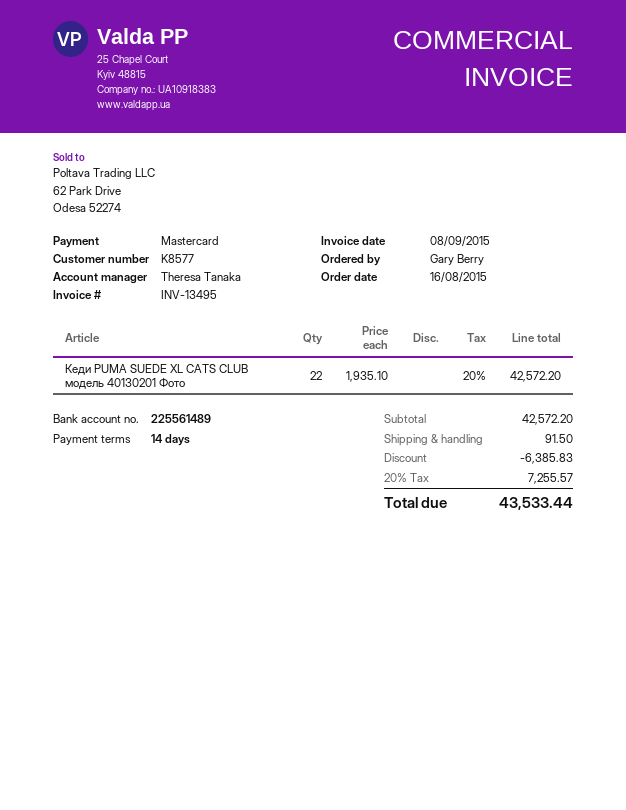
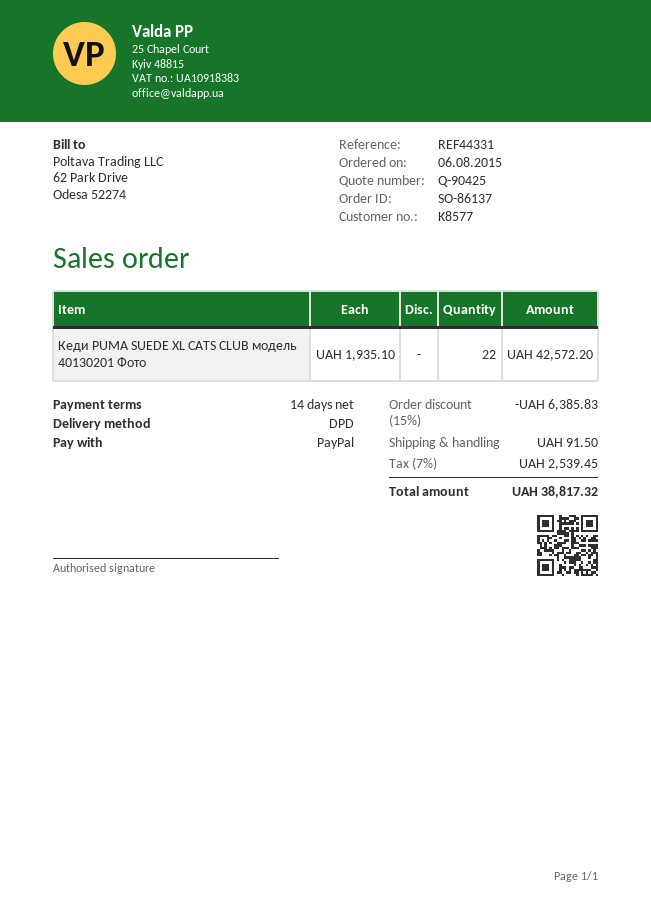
order date: 2015-08-16 -> 2015-08-06
payment method: Mastercard -> PayPal
tax: 20% = 7255.57 -> 7% = 2539.45
total: 43533.44 -> 38817.32

